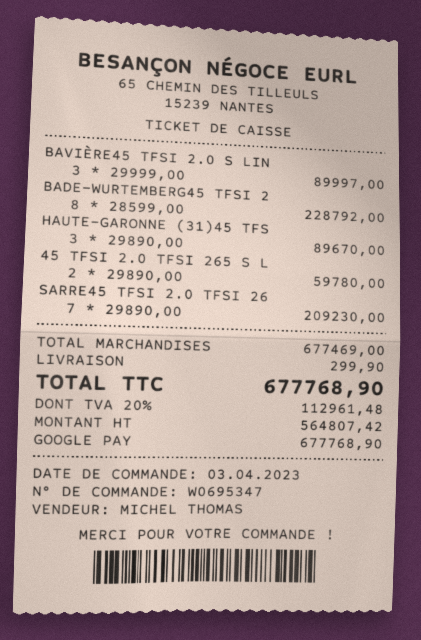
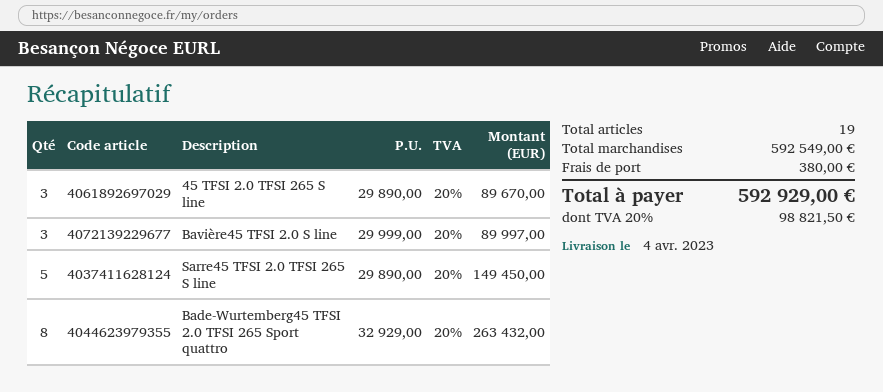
BADE-WURTEMBERG45 TFSI 2: 8 x 28599.00 = 228792.00 -> 8 x 32929.00 = 263432.00
HAUTE-GARONNE (31)45 TFS: 3 x 29890.00 = 89670.00 -> none
45 TFSI 2.0 TFSI 265 S L: 2 x 29890.00 = 59780.00 -> 3 x 29890.00 = 89670.00
SARRE45 TFSI 2.0 TFSI 26: 7 x 29890.00 = 209230.00 -> 5 x 29890.00 = 149450.00
subtotal: 677469.00 -> 592549.00
shipping: 299.90 -> 380.00
tax: 20% = 112961.48 -> 20% = 98821.50
total: 677768.90 -> 592929.00

